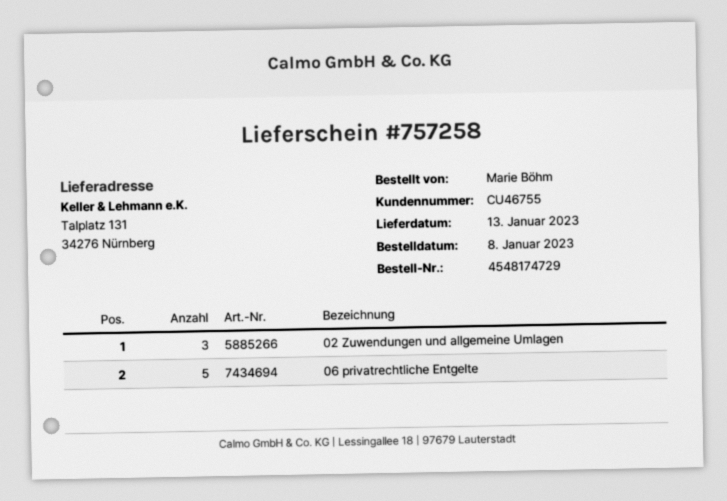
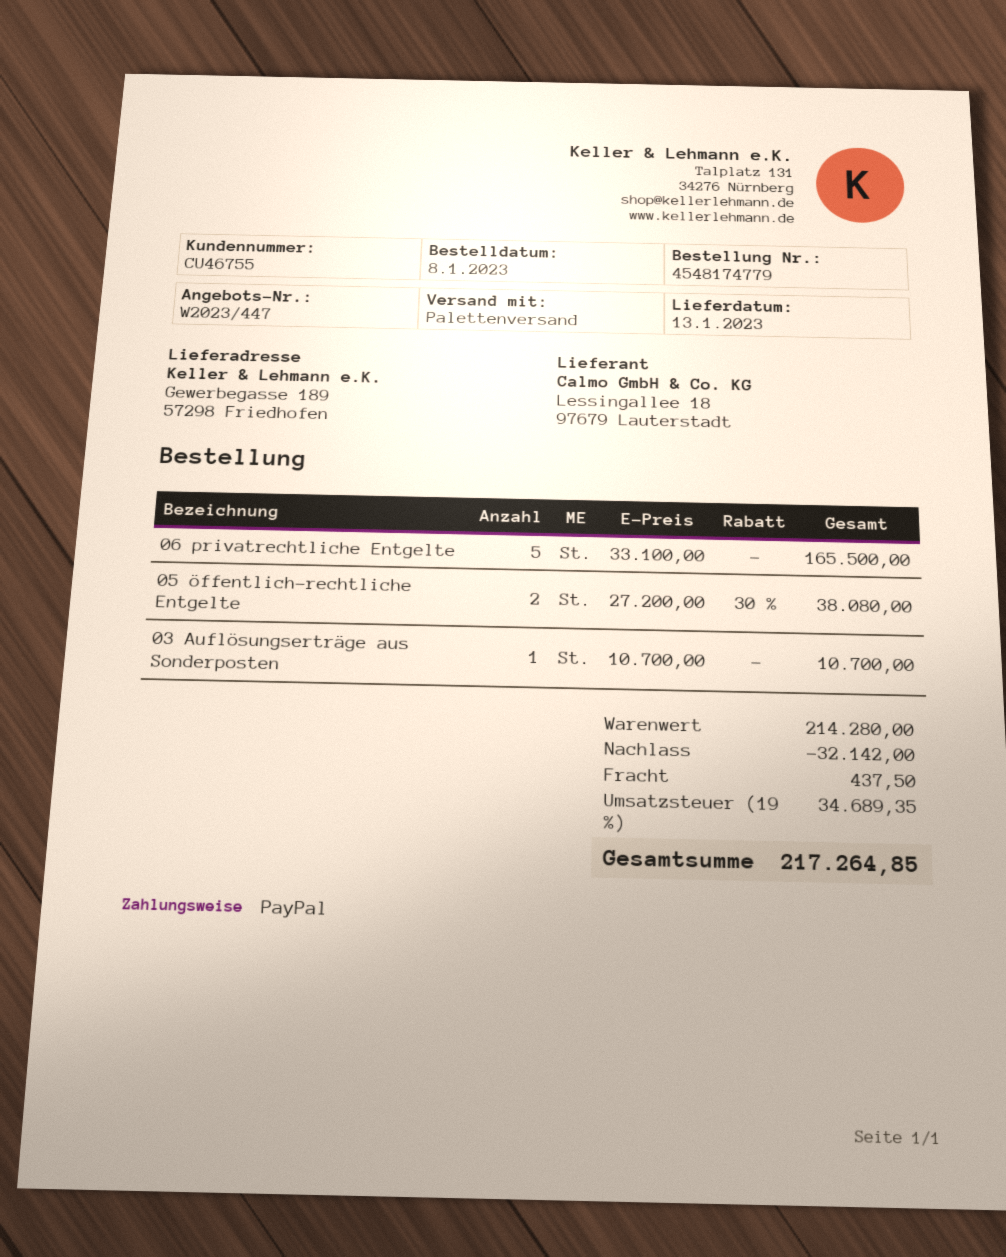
order number: 4548174729 -> 4548174779
ship to: Talplatz 131, 34276 Nürnberg -> Gewerbegasse 189, 57298 Friedhofen
02 Zuwendungen und allgemeine Umlagen: 3 -> none
05 öffentlich-rechtliche Entgelte: none -> 2
03 Auflösungserträge aus Sonderposten: none -> 1

